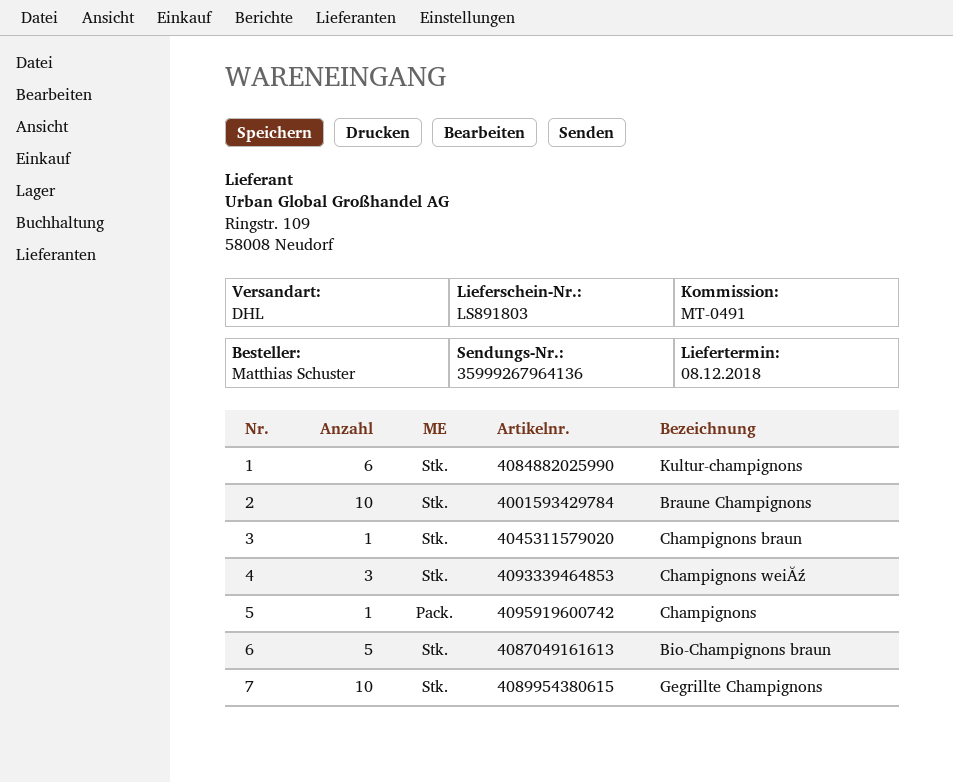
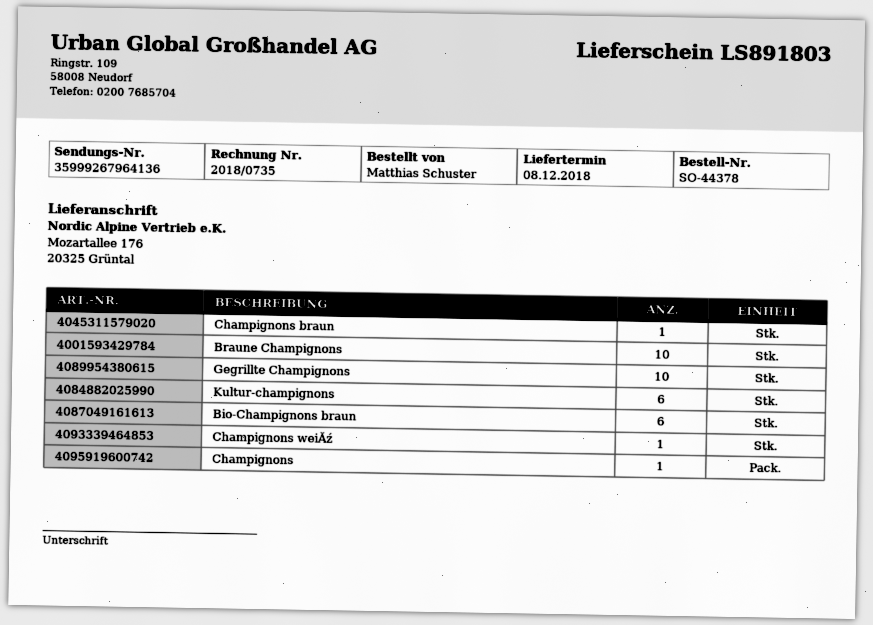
Champignons weiĂź: 3 -> 1
Bio-Champignons braun: 5 -> 6

